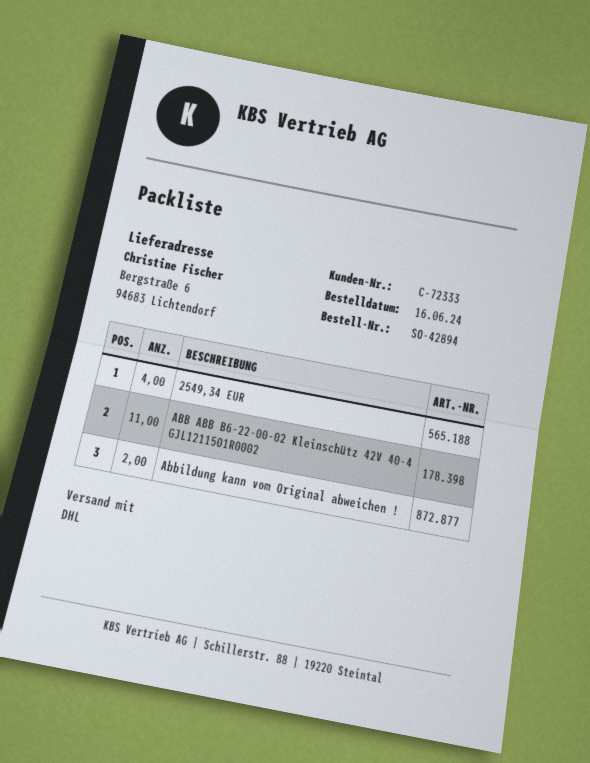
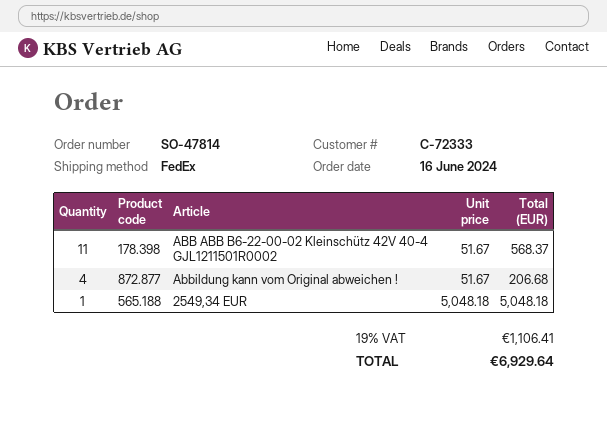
order number: SO-42894 -> SO-47814
shipping method: DHL -> FedEx
2549,34 EUR: 4 -> 1
Abbildung kann vom Original abweichen !: 2 -> 4

